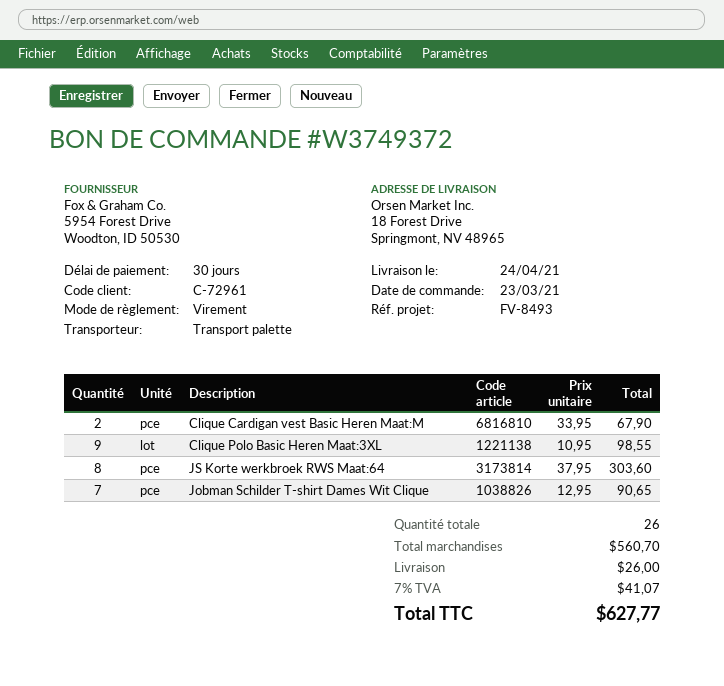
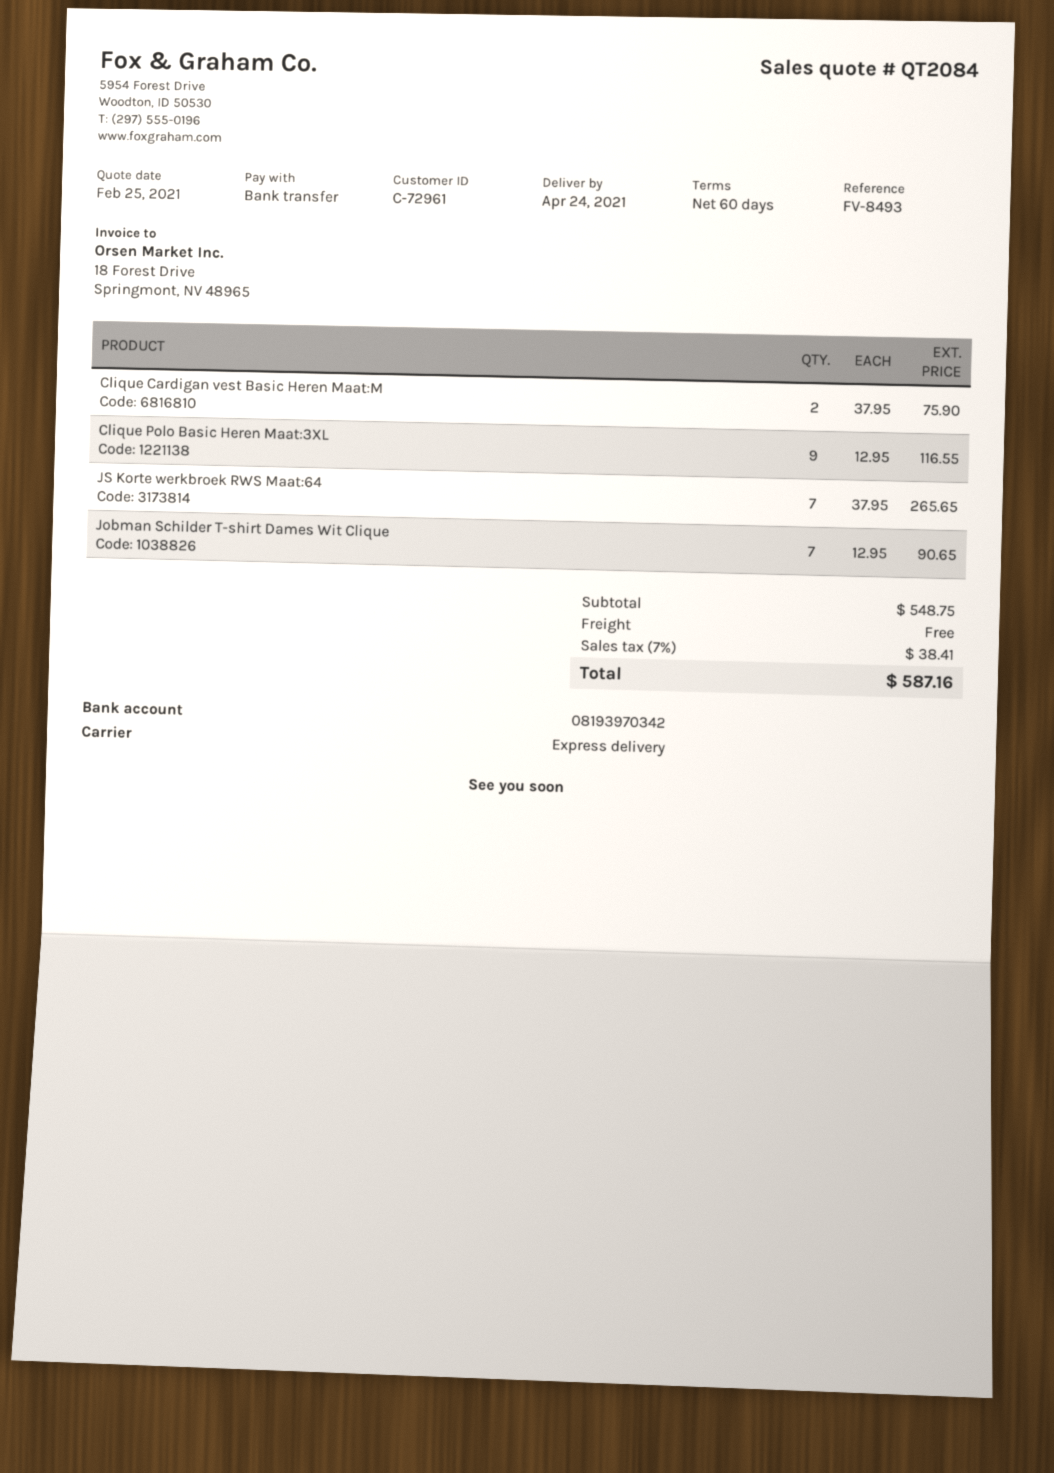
payment terms: 30 days -> 60 days
shipping method: pallet freight -> express
Clique Cardigan vest Basic Heren Maat:M: 2 x 33.95 = 67.90 -> 2 x 37.95 = 75.90
Clique Polo Basic Heren Maat:3XL: 9 x 10.95 = 98.55 -> 9 x 12.95 = 116.55
JS Korte werkbroek RWS Maat:64: 8 x 37.95 = 303.60 -> 7 x 37.95 = 265.65
subtotal: 560.70 -> 548.75
shipping: 26.00 -> 0.00
tax: 7% = 41.07 -> 7% = 38.41
total: 627.77 -> 587.16

